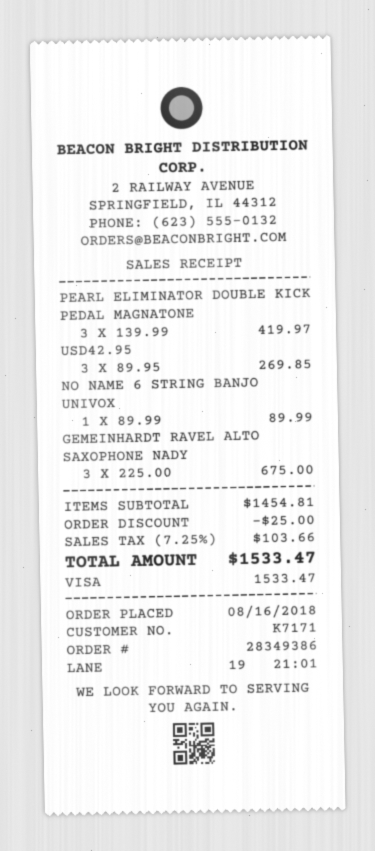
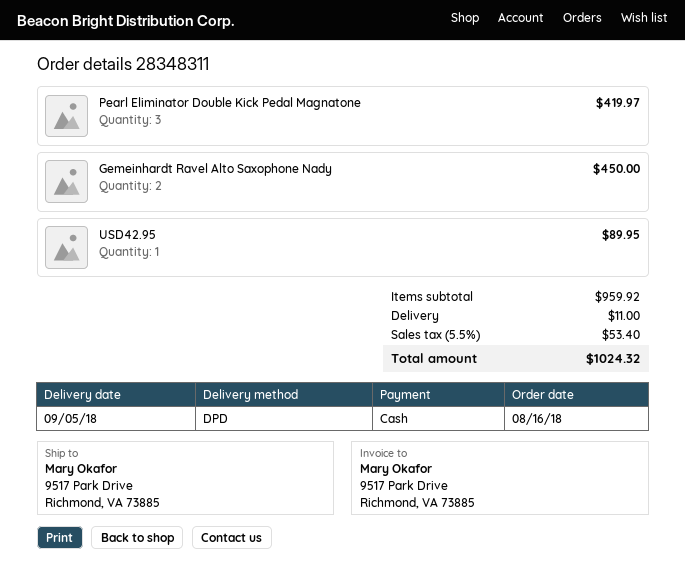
order number: 28349386 -> 28348311
payment method: Visa -> cash
USD42.95: 3 for 269.85 -> 1 for 89.95
NO NAME 6 STRING BANJO UNIVOX: 1 for 89.99 -> none
GEMEINHARDT RAVEL ALTO SAXOPHONE NADY: 3 for 675.00 -> 2 for 450.00
subtotal: 1454.81 -> 959.92
discount: 25.00 -> none
shipping: none -> 11.00
tax: 7.25% = 103.66 -> 5.5% = 53.40
total: 1533.47 -> 1024.32

